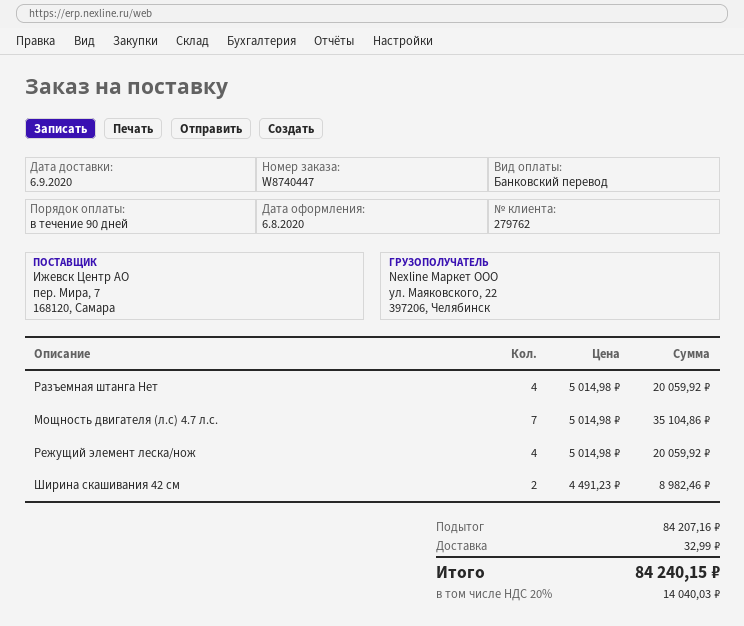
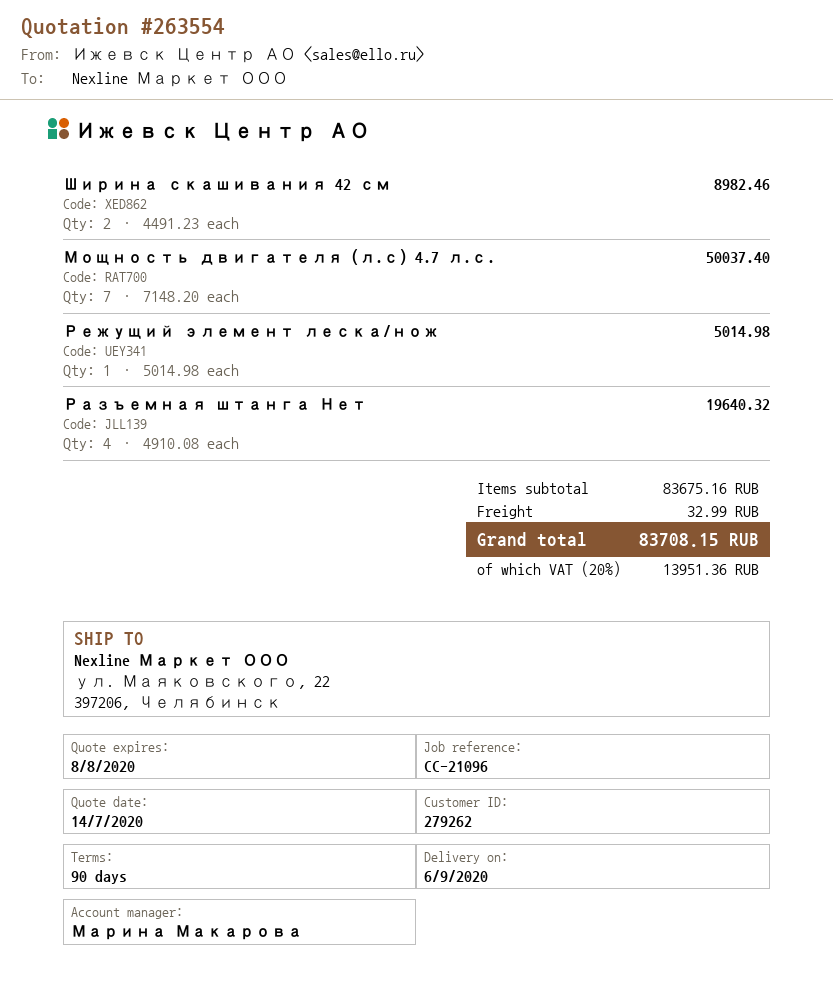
customer number: 279762 -> 279262
Разъемная штанга Нет: 4 x 5014.98 = 20059.92 -> 4 x 4910.08 = 19640.32
Мощность двигателя (л.с) 4.7 л.с.: 7 x 5014.98 = 35104.86 -> 7 x 7148.20 = 50037.40
Режущий элемент леска/нож: 4 x 5014.98 = 20059.92 -> 1 x 5014.98 = 5014.98
subtotal: 84207.16 -> 83675.16
tax: 20% = 14040.03 -> 20% = 13951.36
total: 84240.15 -> 83708.15

